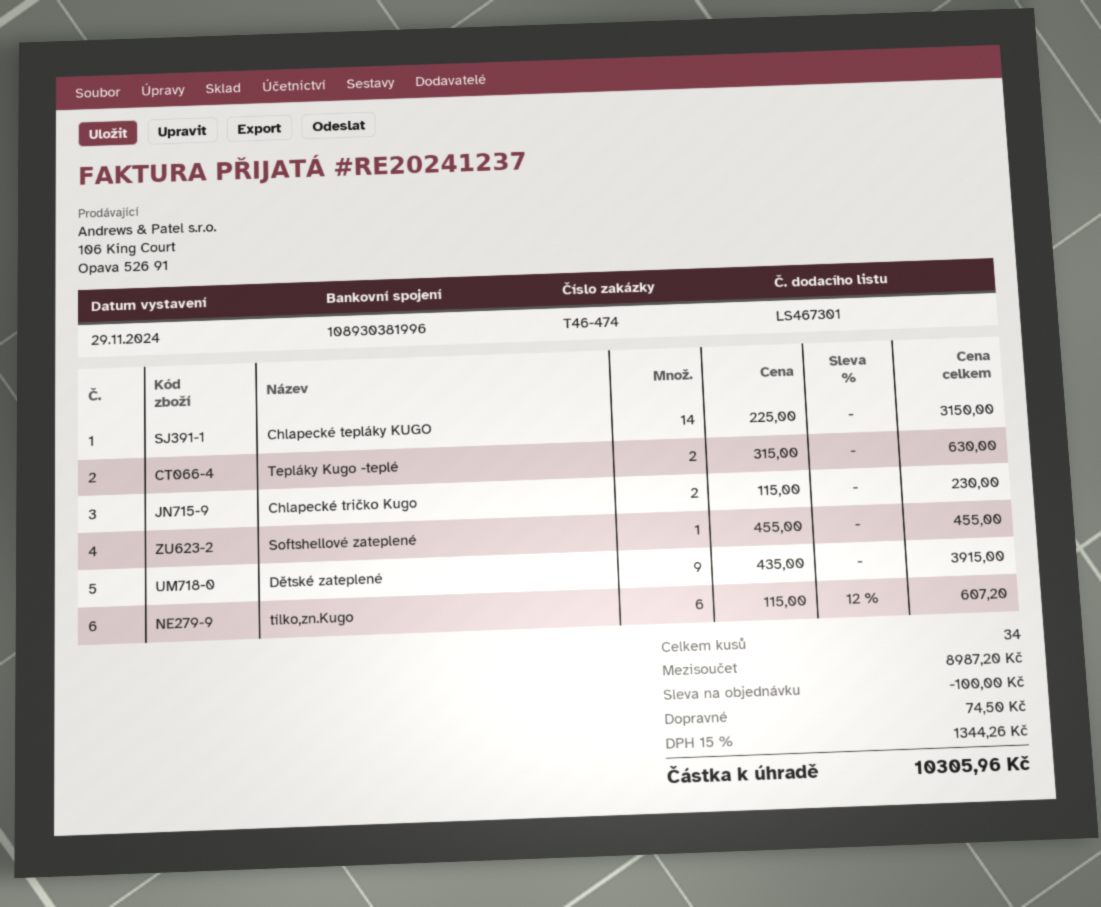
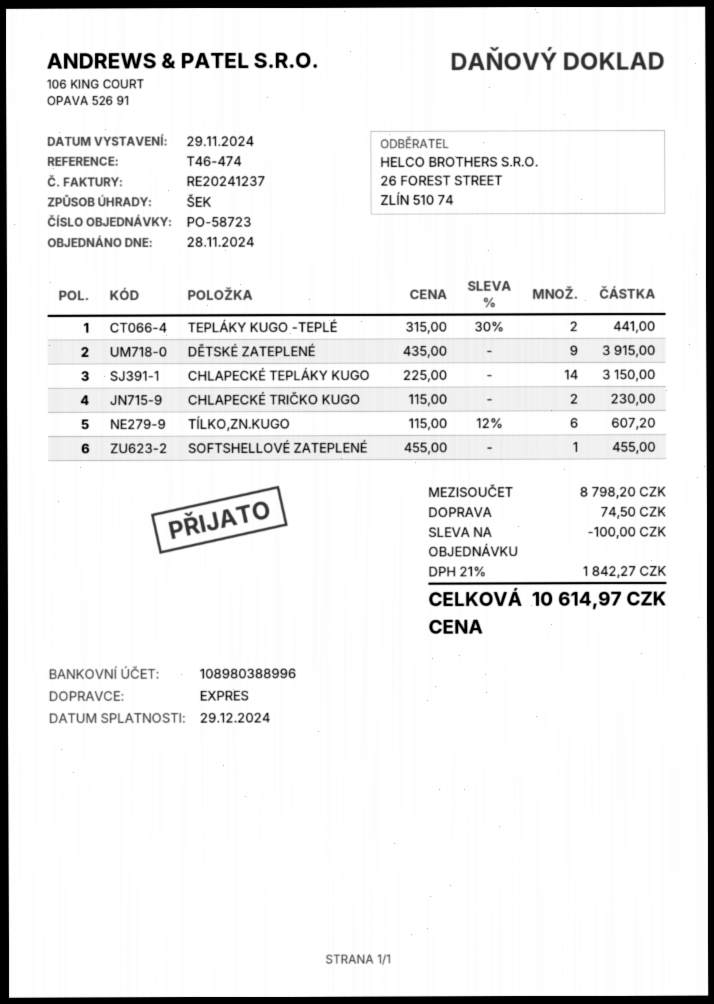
bank account: 108930381996 -> 108980388996
Tepláky Kugo -teplé: 2 x 315.00 = 630.00 -> 2 x 315.00 - 30% = 441.00
subtotal: 8987.20 -> 8798.20
tax: 15% = 1344.26 -> 21% = 1842.27
total: 10305.96 -> 10614.97

